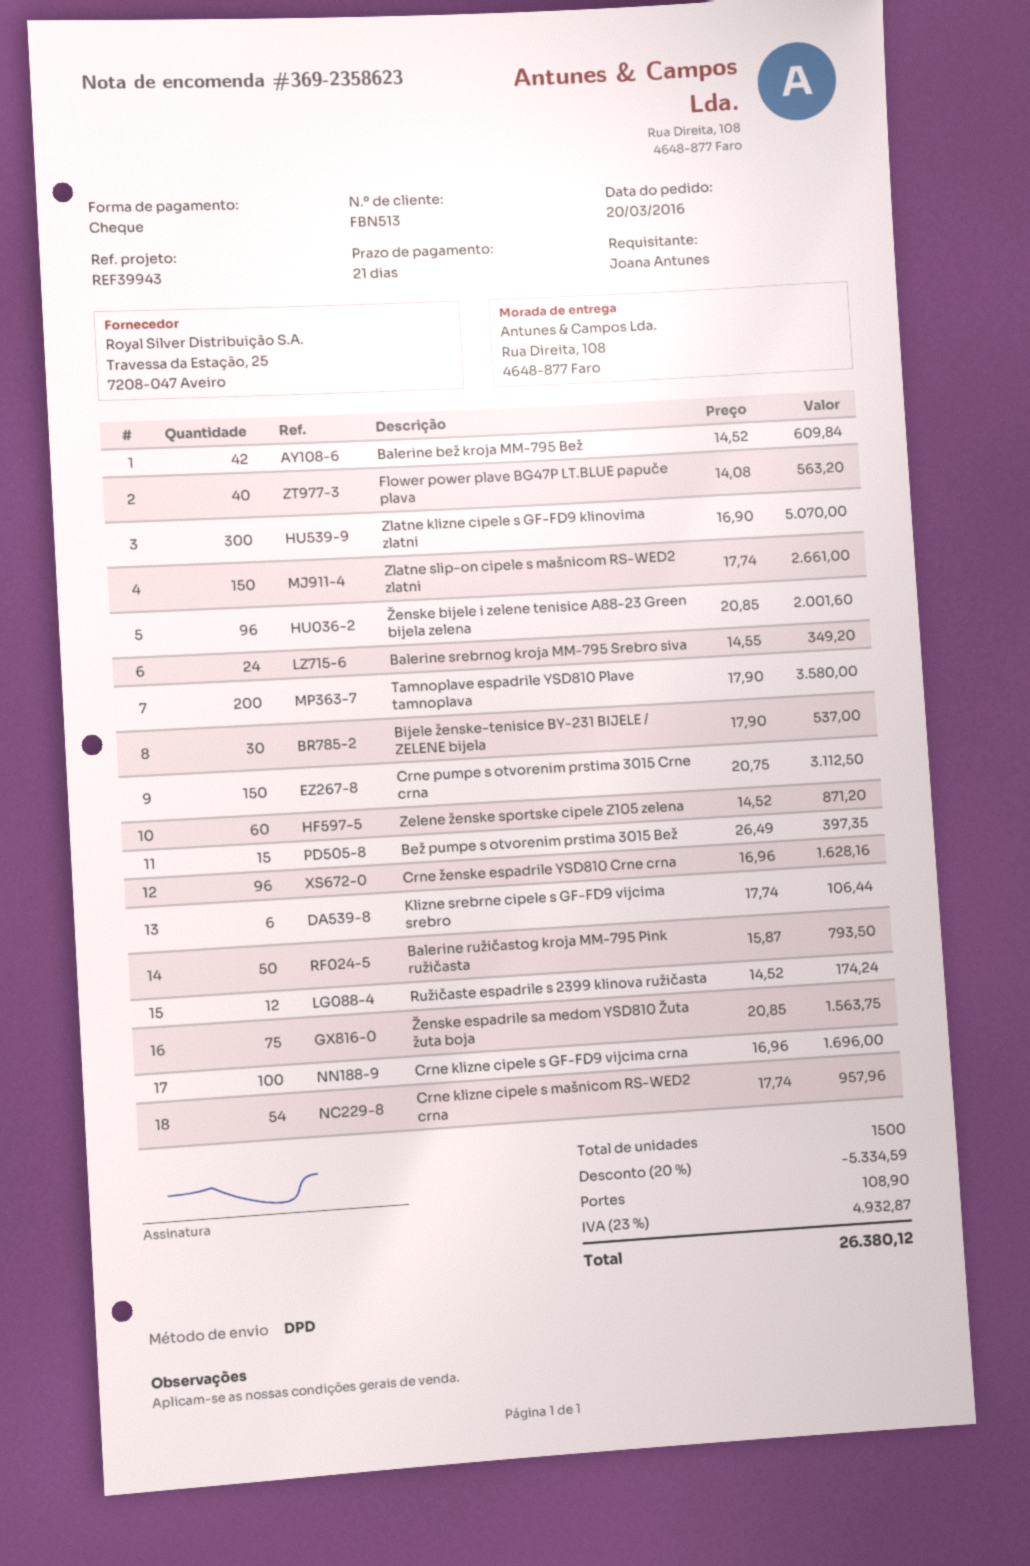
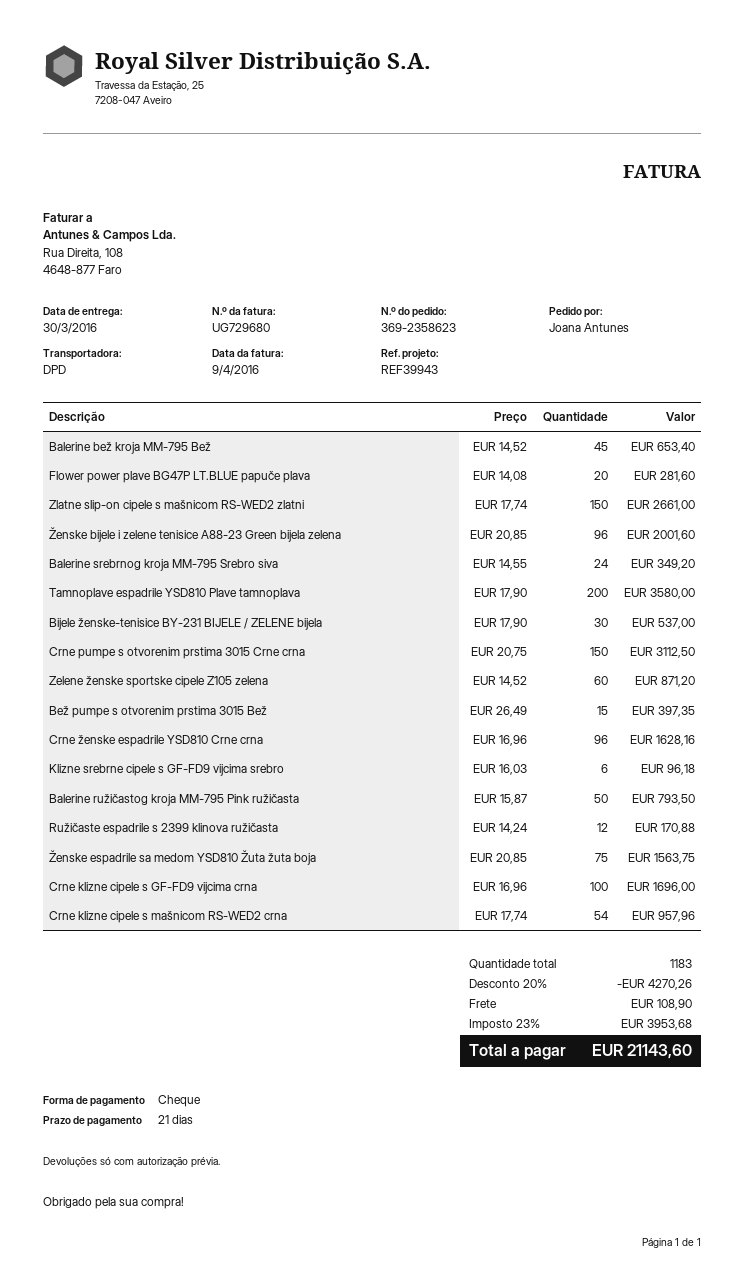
Balerine bež kroja MM-795 Bež: 42 x 14.52 = 609.84 -> 45 x 14.52 = 653.40
Flower power plave BG47P LT.BLUE papuče plava: 40 x 14.08 = 563.20 -> 20 x 14.08 = 281.60
Zlatne klizne cipele s GF-FD9 klinovima zlatni: 300 x 16.90 = 5070.00 -> none
Klizne srebrne cipele s GF-FD9 vijcima srebro: 6 x 17.74 = 106.44 -> 6 x 16.03 = 96.18
Ružičaste espadrile s 2399 klinova ružičasta: 12 x 14.52 = 174.24 -> 12 x 14.24 = 170.88
total quantity: 1500 -> 1183
discount: 20% = 5334.59 -> 20% = 4270.26
tax: 23% = 4932.87 -> 23% = 3953.68
total: 26380.12 -> 21143.60

